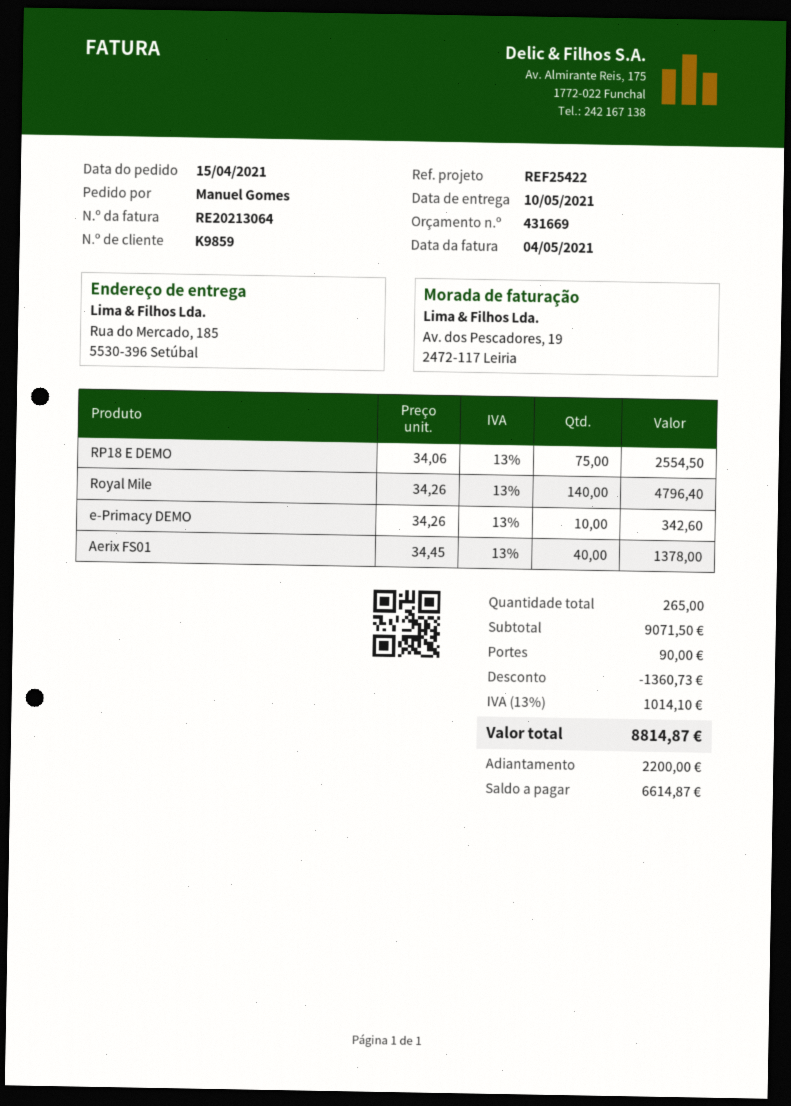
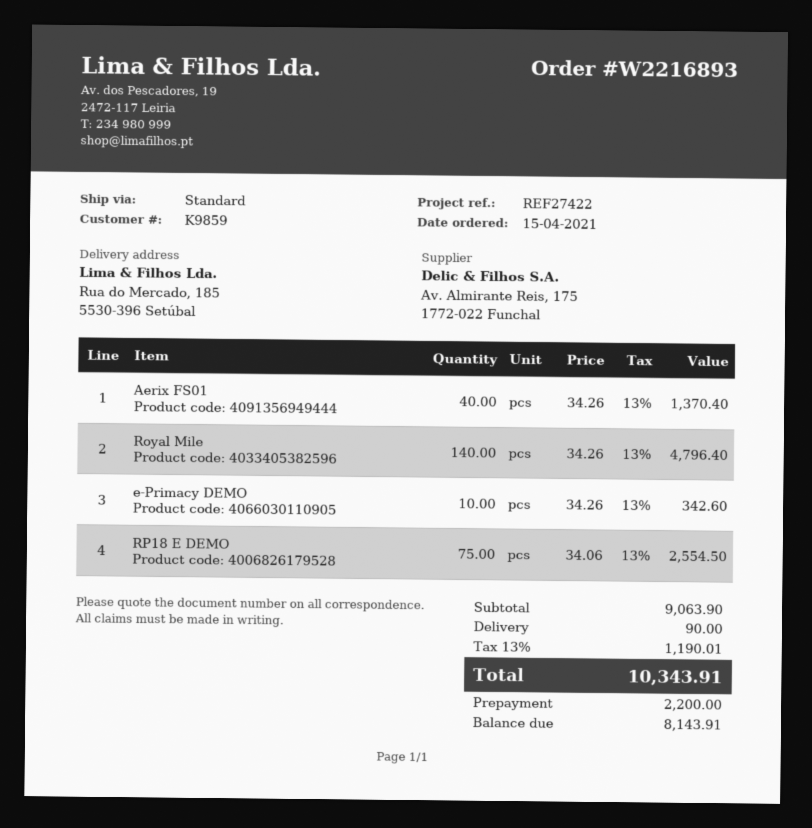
reference: REF25422 -> REF27422
Aerix FS01: 40 x 34.45 = 1378.00 -> 40 x 34.26 = 1370.40
subtotal: 9071.50 -> 9063.90
discount: 1360.73 -> none
tax: 13% = 1014.10 -> 13% = 1190.01
total: 8814.87 -> 10343.91
balance: 6614.87 -> 8143.91

